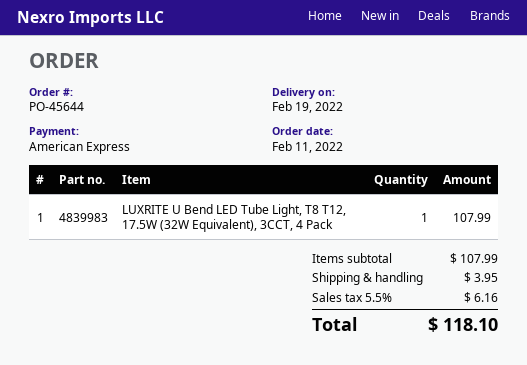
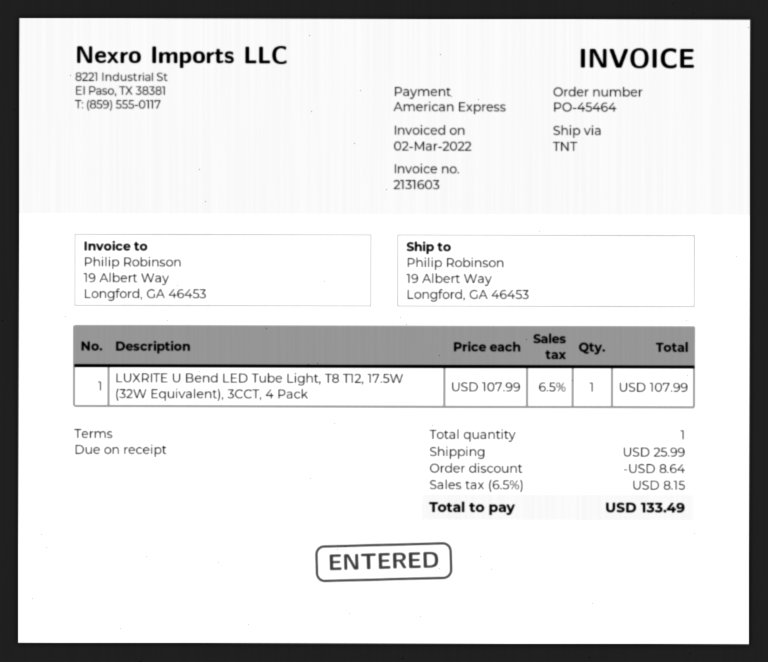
order number: PO-45644 -> PO-45464
discount: none -> 8.64
shipping: 3.95 -> 25.99
tax: 5.5% = 6.16 -> 6.5% = 8.15
total: 118.10 -> 133.49

